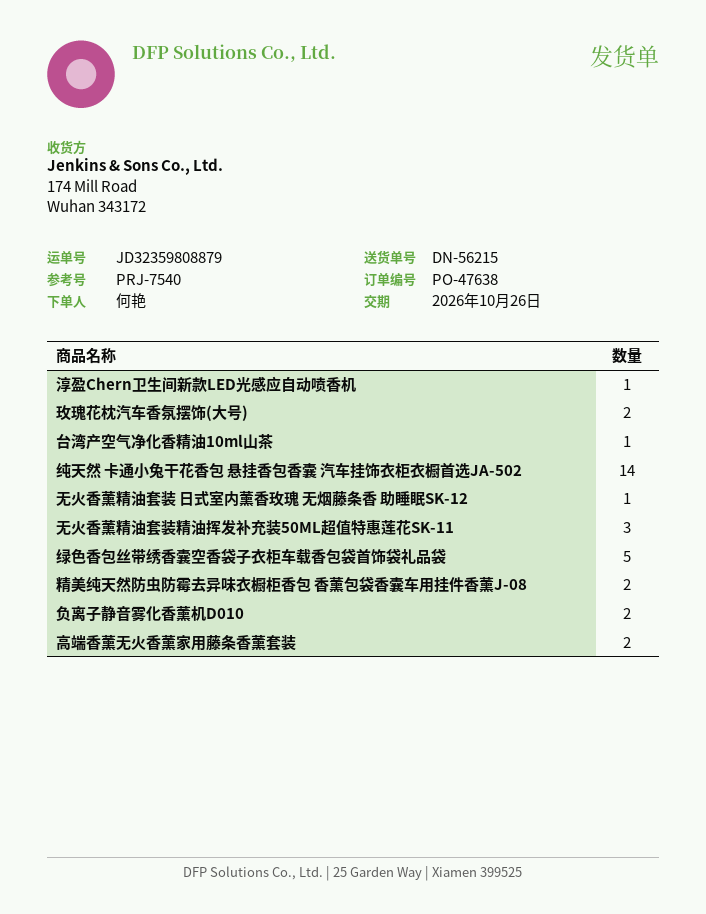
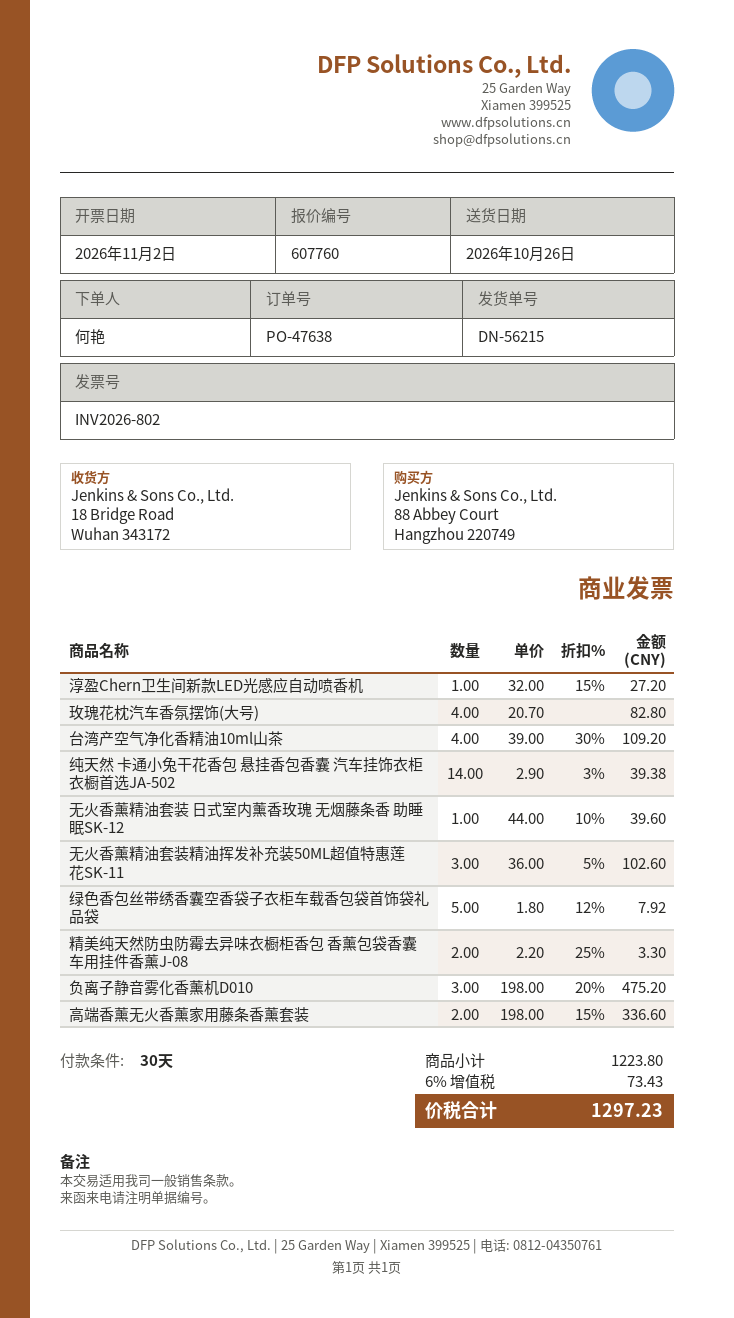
ship to: 174 Mill Road, Wuhan 343172 -> 18 Bridge Road, Wuhan 343172
玫瑰花枕汽车香氛摆饰(大号): 2 -> 4
台湾产空气净化香精油10ml山茶: 1 -> 4
负离子静音雾化香薰机D010: 2 -> 3

